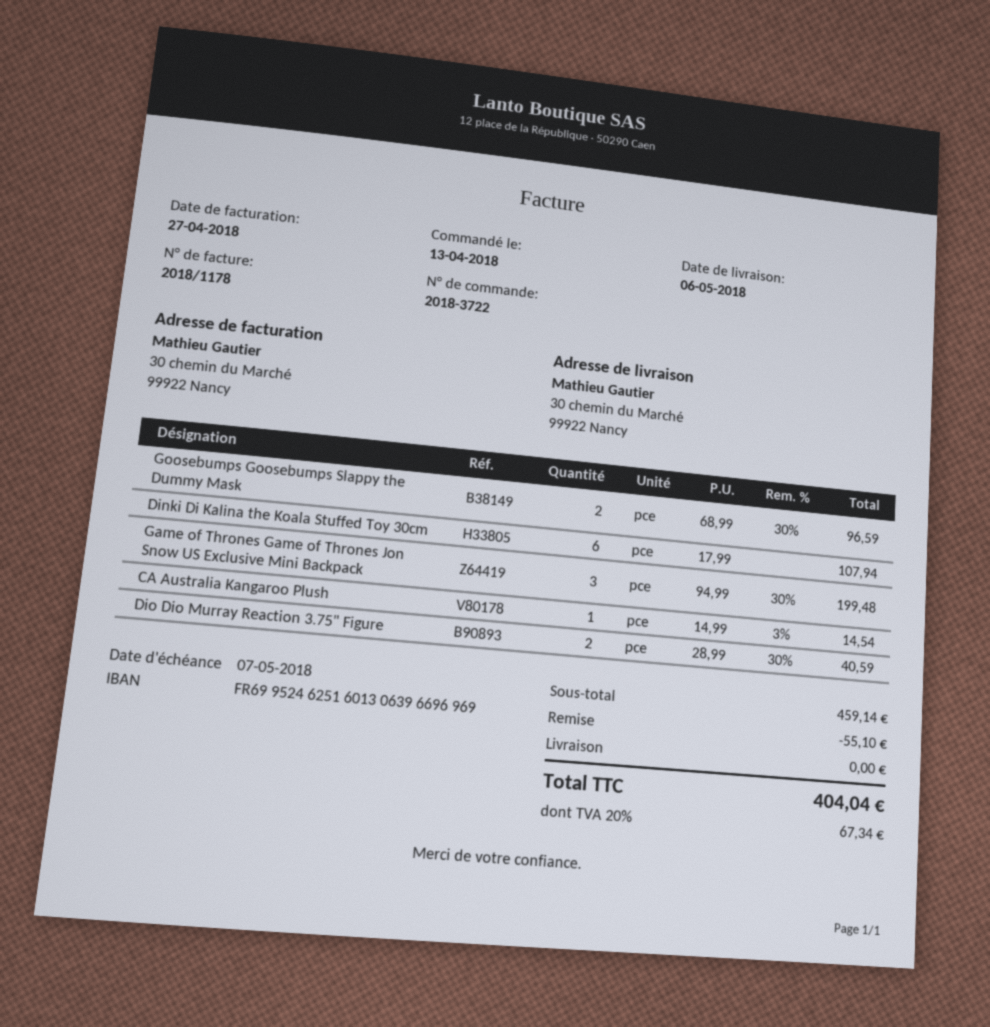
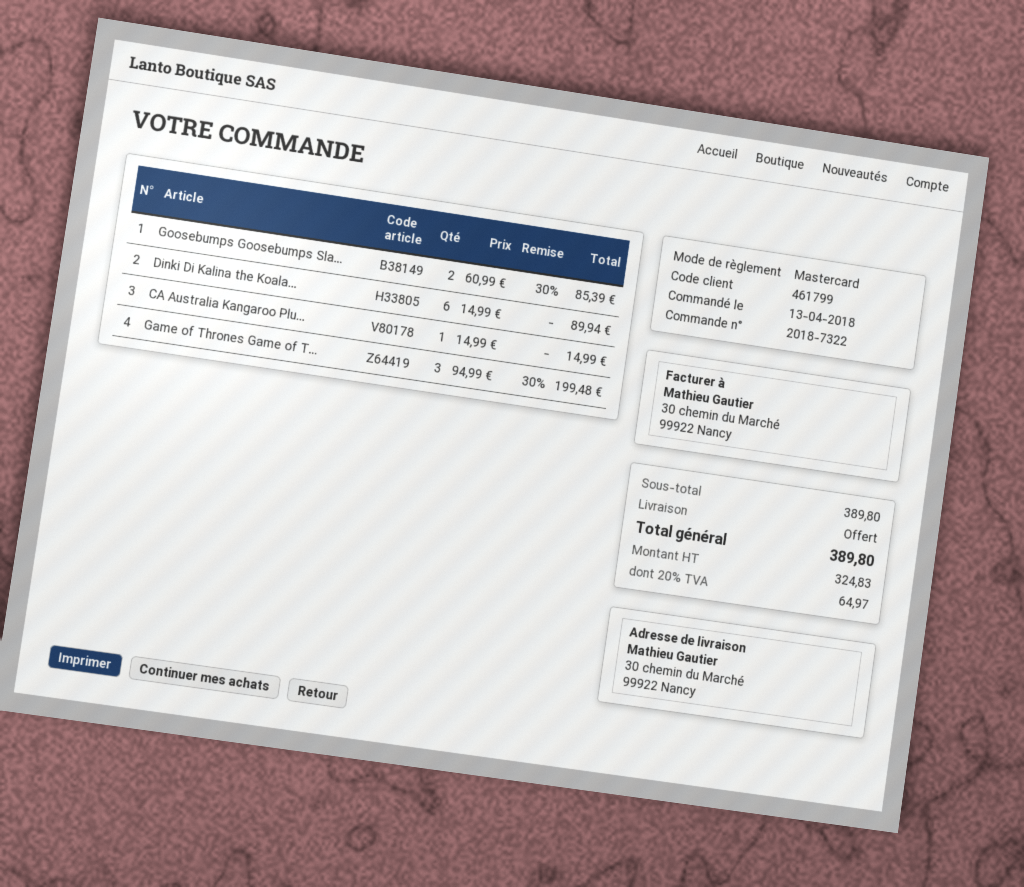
order number: 2018-3722 -> 2018-7322
Goosebumps Goosebumps Slappy the Dummy Mask: 2 x 68.99 - 30% = 96.59 -> 2 x 60.99 - 30% = 85.39
Dinki Di Kalina the Koala Stuffed Toy 30cm: 6 x 17.99 = 107.94 -> 6 x 14.99 = 89.94
CA Australia Kangaroo Plush: 1 x 14.99 - 3% = 14.54 -> 1 x 14.99 = 14.99
Dio Dio Murray Reaction 3.75" Figure: 2 x 28.99 - 30% = 40.59 -> none
subtotal: 459.14 -> 389.80
discount: 55.10 -> none
tax: 20% = 67.34 -> 20% = 64.97
total: 404.04 -> 389.80

